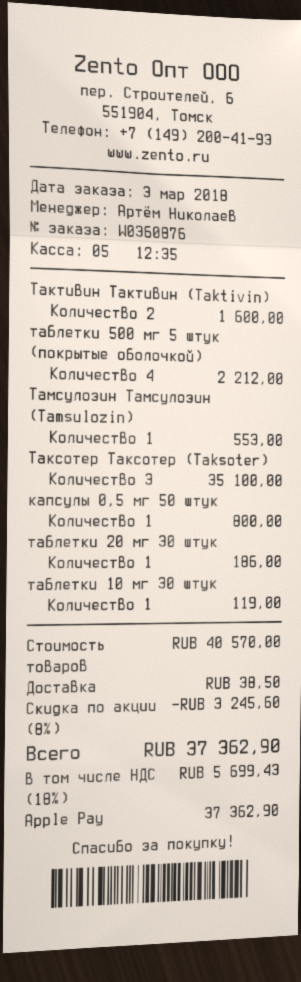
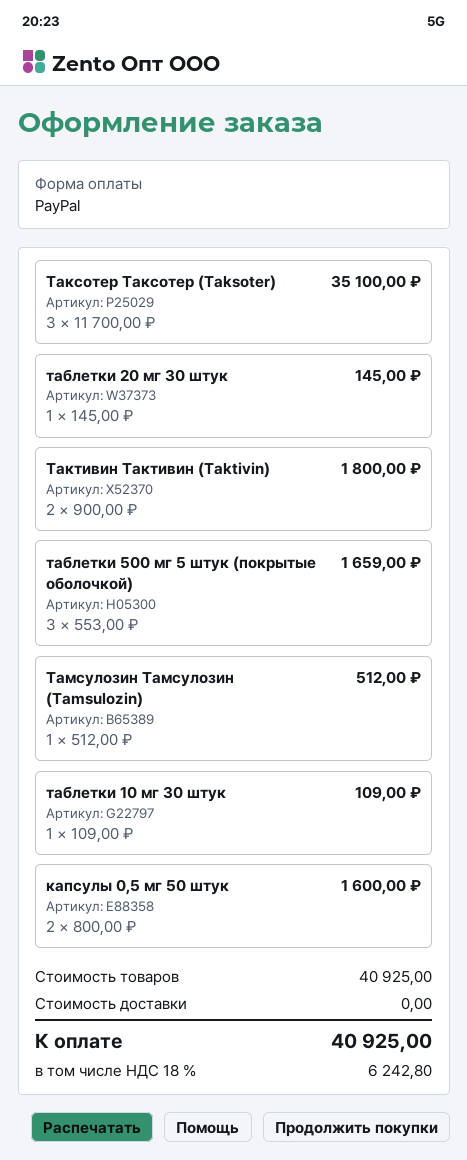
payment method: Apple Pay -> PayPal
Тактивин Тактивин (Taktivin): 2 for 1600.00 -> 2 for 1800.00
таблетки 500 мг 5 штук (покрытые оболочкой): 4 for 2212.00 -> 3 for 1659.00
Тамсулозин Тамсулозин (Tamsulozin): 1 for 553.00 -> 1 for 512.00
капсулы 0,5 мг 50 штук: 1 for 800.00 -> 2 for 1600.00
таблетки 20 мг 30 штук: 1 for 186.00 -> 1 for 145.00
таблетки 10 мг 30 штук: 1 for 119.00 -> 1 for 109.00
subtotal: 40570.00 -> 40925.00
discount: 8% = 3245.60 -> none
shipping: 38.50 -> 0.00
tax: 18% = 5699.43 -> 18% = 6242.80
total: 37362.90 -> 40925.00

